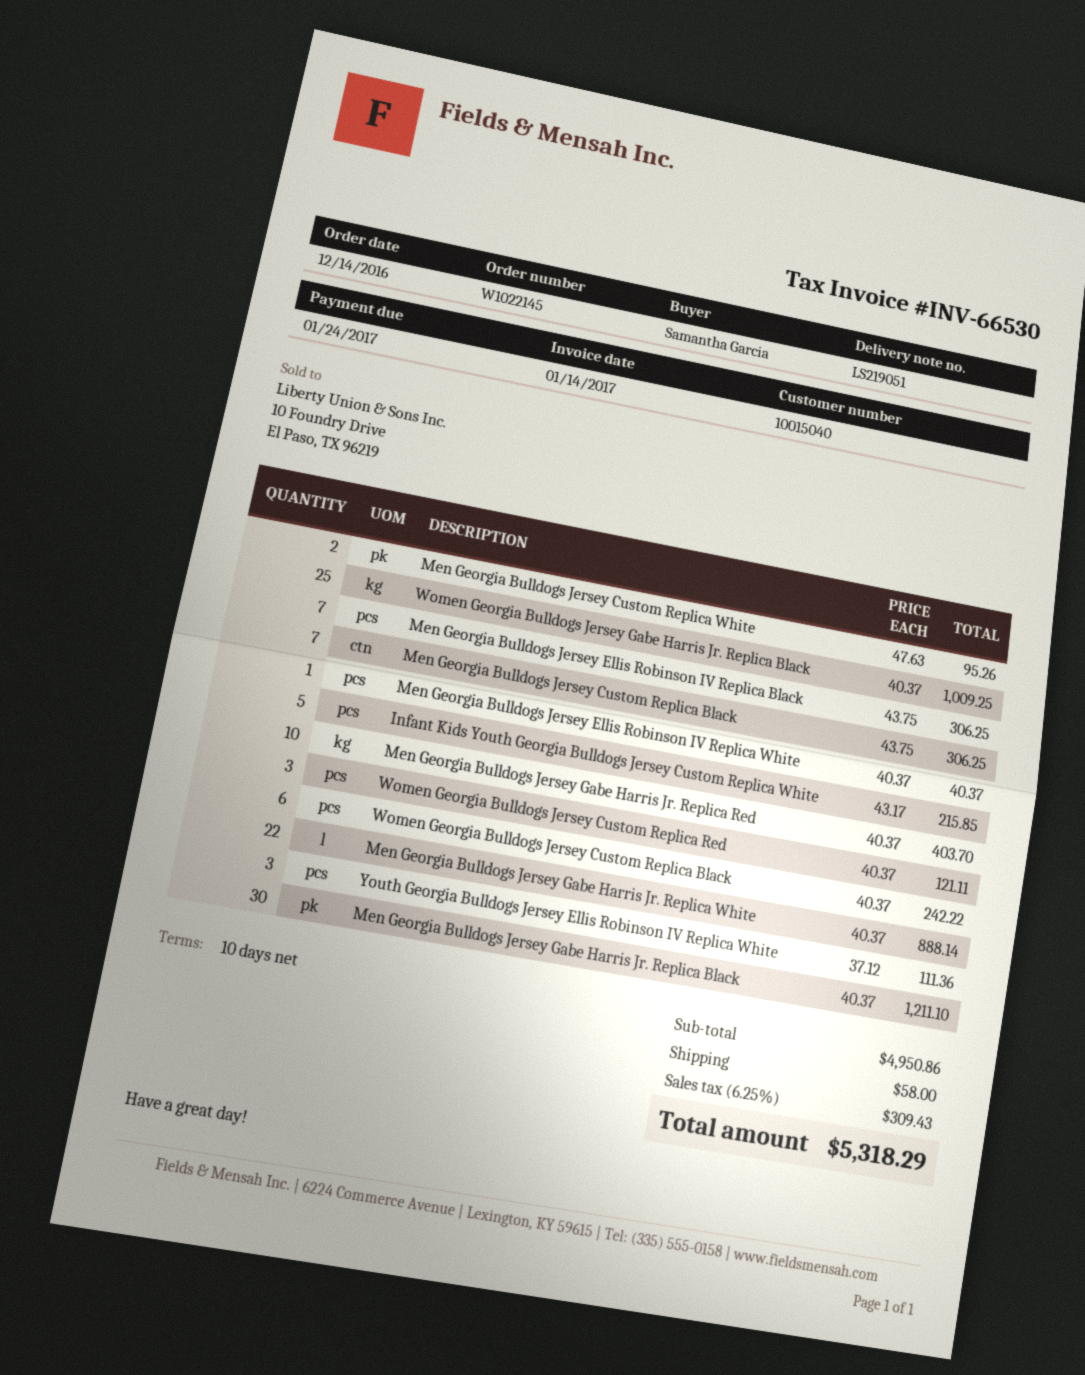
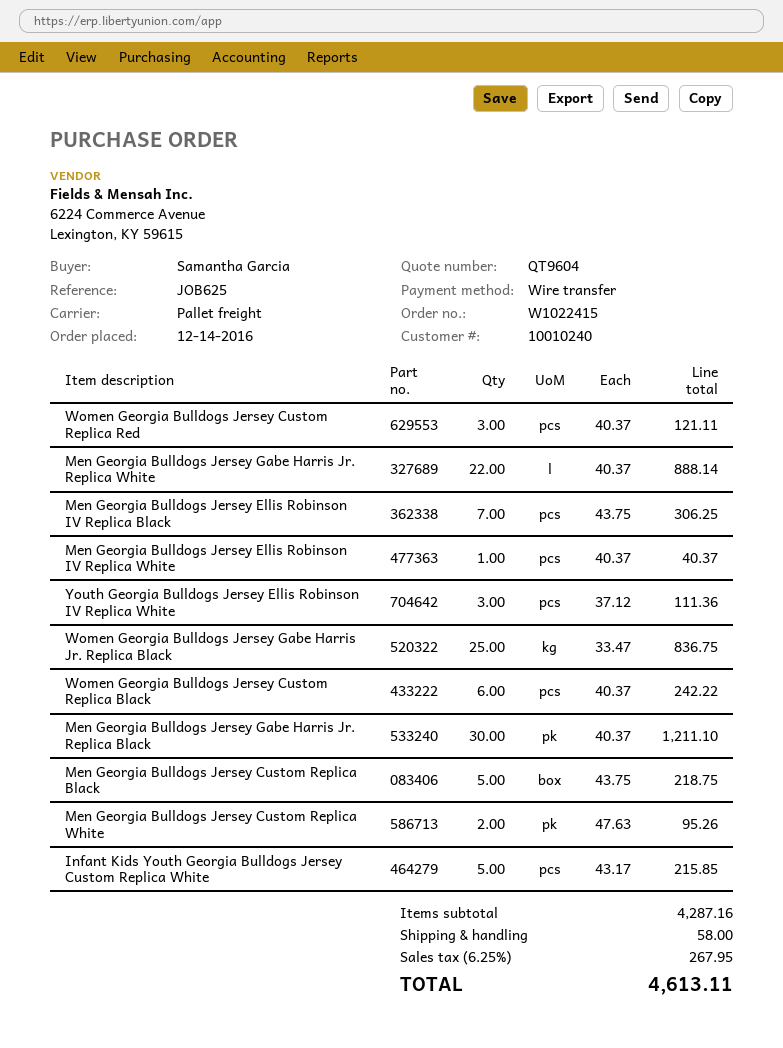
order number: W1022145 -> W1022415
customer number: 10015040 -> 10010240
Women Georgia Bulldogs Jersey Gabe Harris Jr. Replica Black: 25 x 40.37 = 1009.25 -> 25 x 33.47 = 836.75
Men Georgia Bulldogs Jersey Custom Replica Black: 7 x 43.75 = 306.25 -> 5 x 43.75 = 218.75
Men Georgia Bulldogs Jersey Gabe Harris Jr. Replica Red: 10 x 40.37 = 403.70 -> none
subtotal: 4950.86 -> 4287.16
tax: 6.25% = 309.43 -> 6.25% = 267.95
total: 5318.29 -> 4613.11

